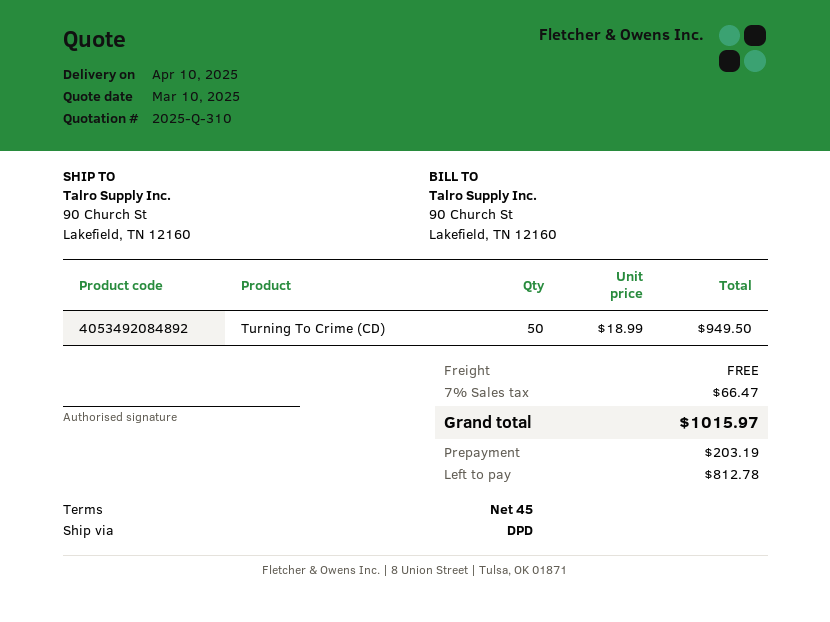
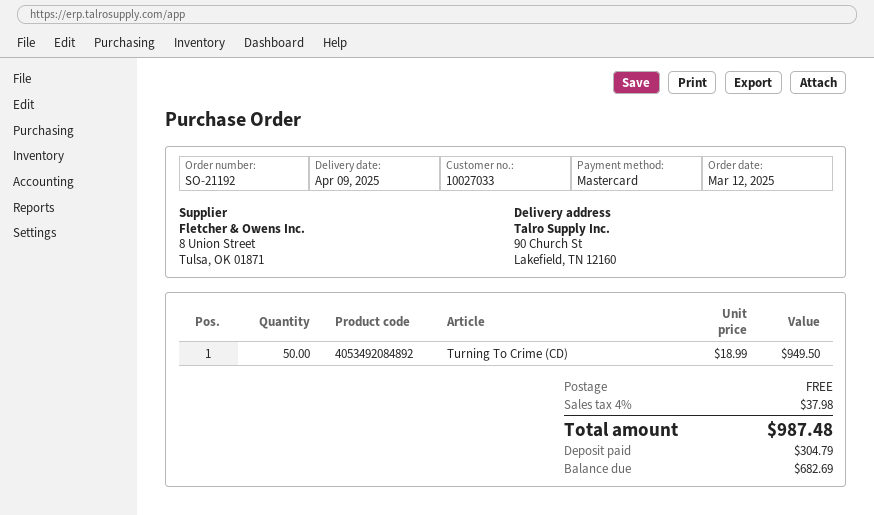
delivery date: 2025-04-10 -> 2025-04-09
tax: 7% = 66.47 -> 4% = 37.98
total: 1015.97 -> 987.48
deposit: 203.19 -> 304.79
balance: 812.78 -> 682.69

